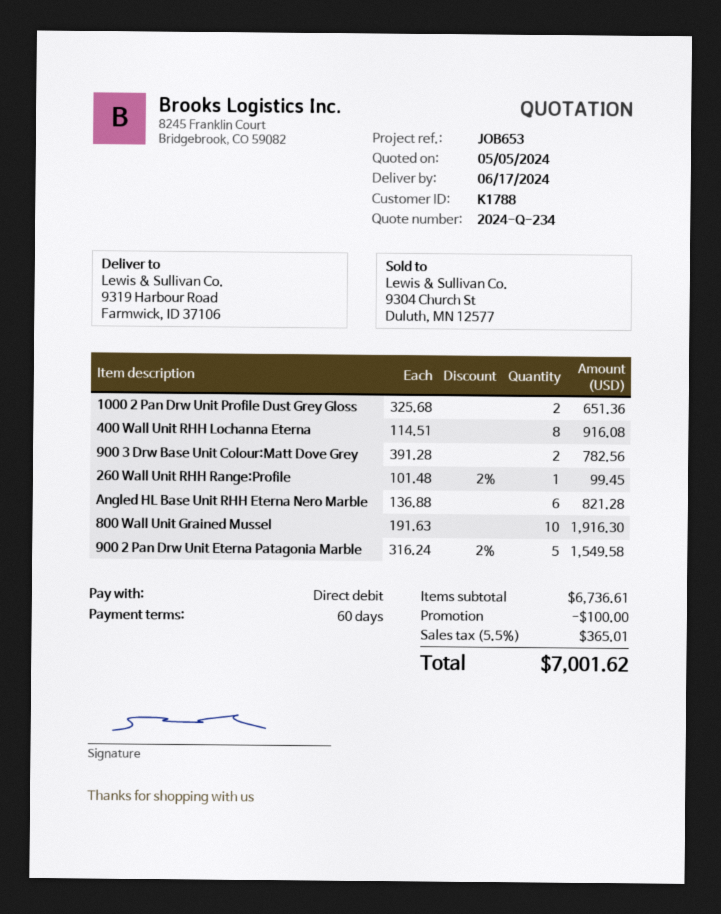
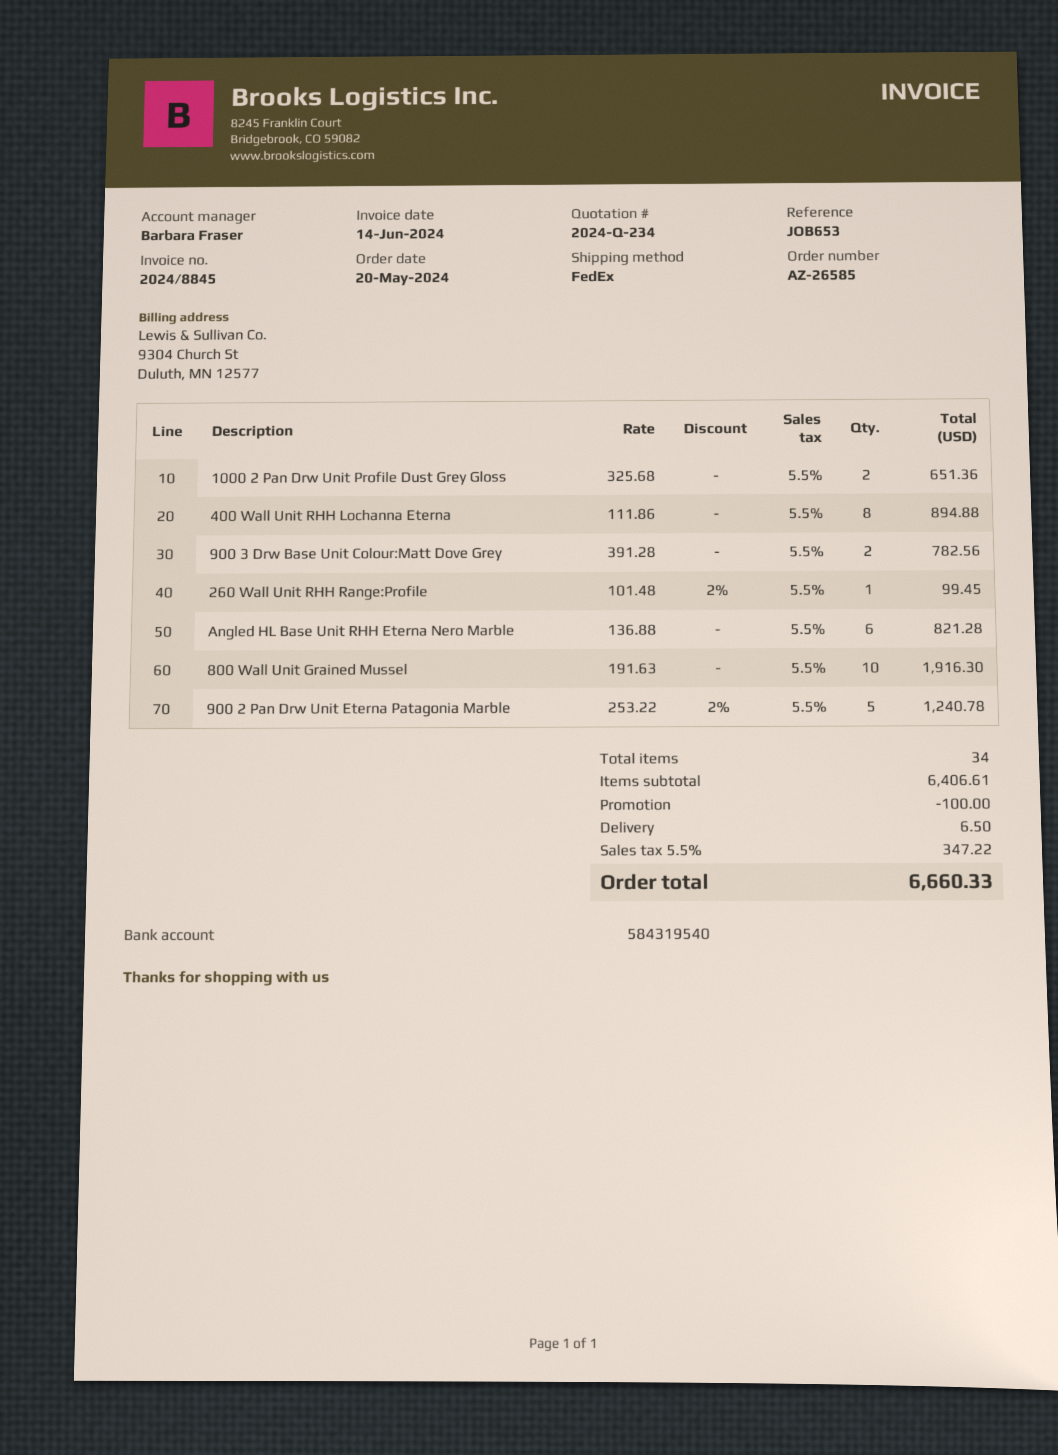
400 Wall Unit RHH Lochanna Eterna: 8 x 114.51 = 916.08 -> 8 x 111.86 = 894.88
900 2 Pan Drw Unit Eterna Patagonia Marble: 5 x 316.24 - 2% = 1549.58 -> 5 x 253.22 - 2% = 1240.78
subtotal: 6736.61 -> 6406.61
shipping: none -> 6.50
tax: 5.5% = 365.01 -> 5.5% = 347.22
total: 7001.62 -> 6660.33

